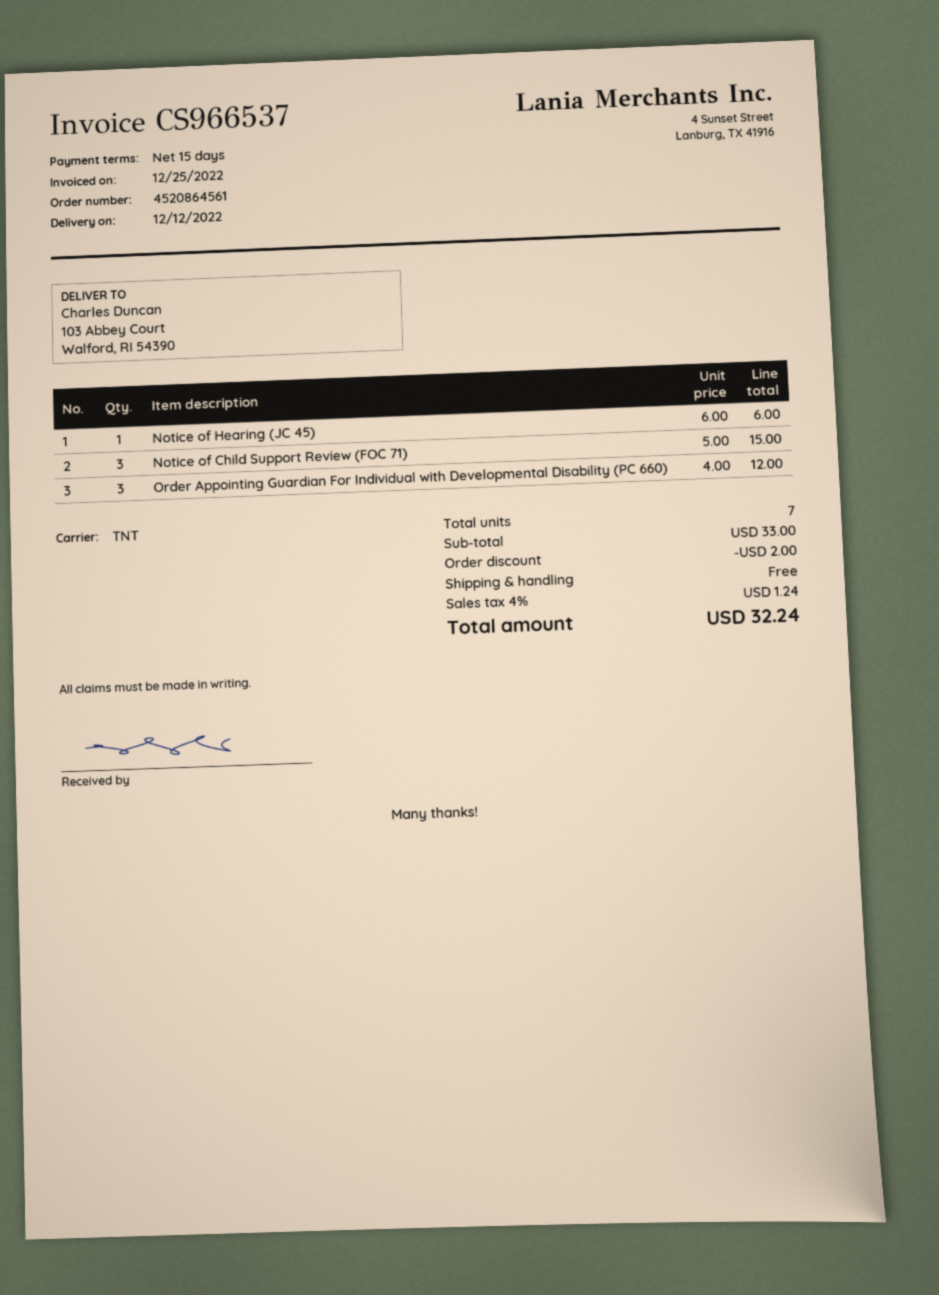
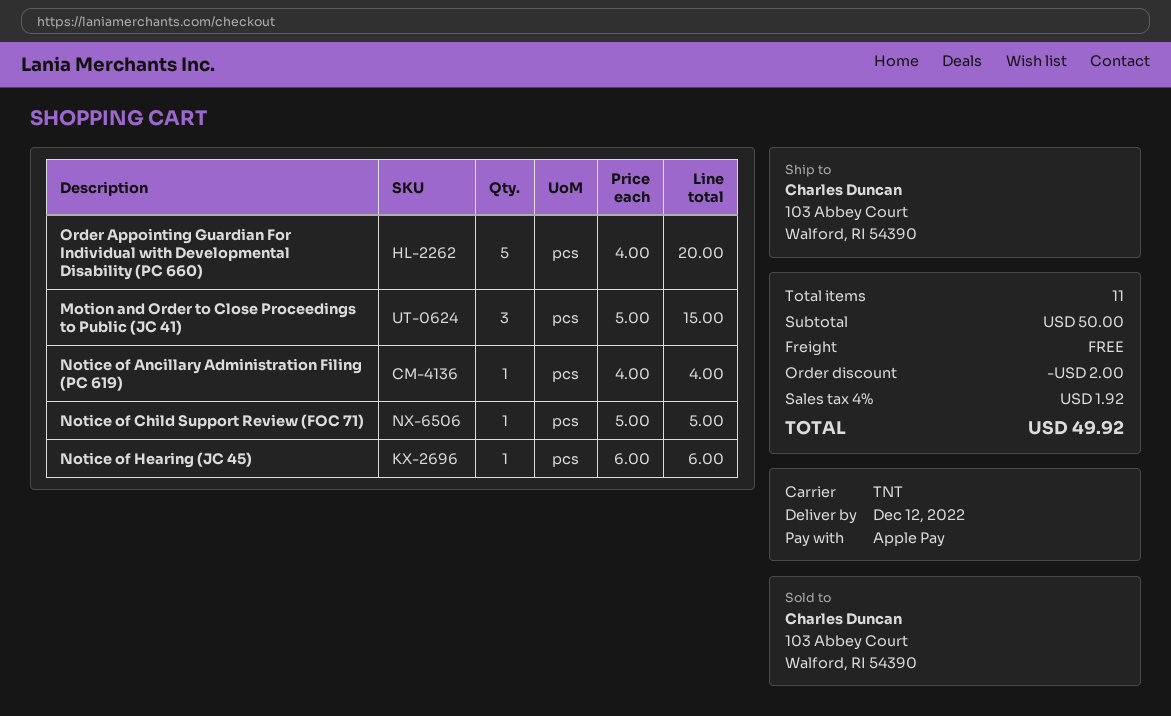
Notice of Child Support Review (FOC 71): 3 x 5.00 = 15.00 -> 1 x 5.00 = 5.00
Order Appointing Guardian For Individual with Developmental Disability (PC 660): 3 x 4.00 = 12.00 -> 5 x 4.00 = 20.00
Motion and Order to Close Proceedings to Public (JC 41): none -> 3 x 5.00 = 15.00
Notice of Ancillary Administration Filing (PC 619): none -> 1 x 4.00 = 4.00
total quantity: 7 -> 11
subtotal: 33.00 -> 50.00
tax: 4% = 1.24 -> 4% = 1.92
total: 32.24 -> 49.92

